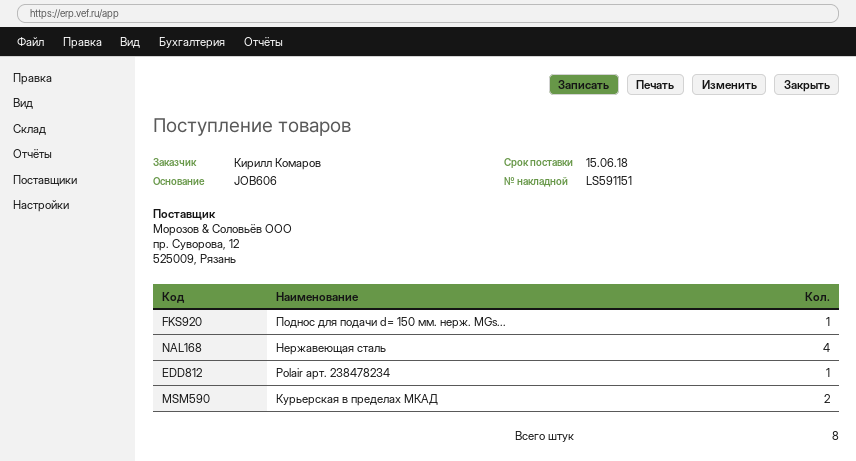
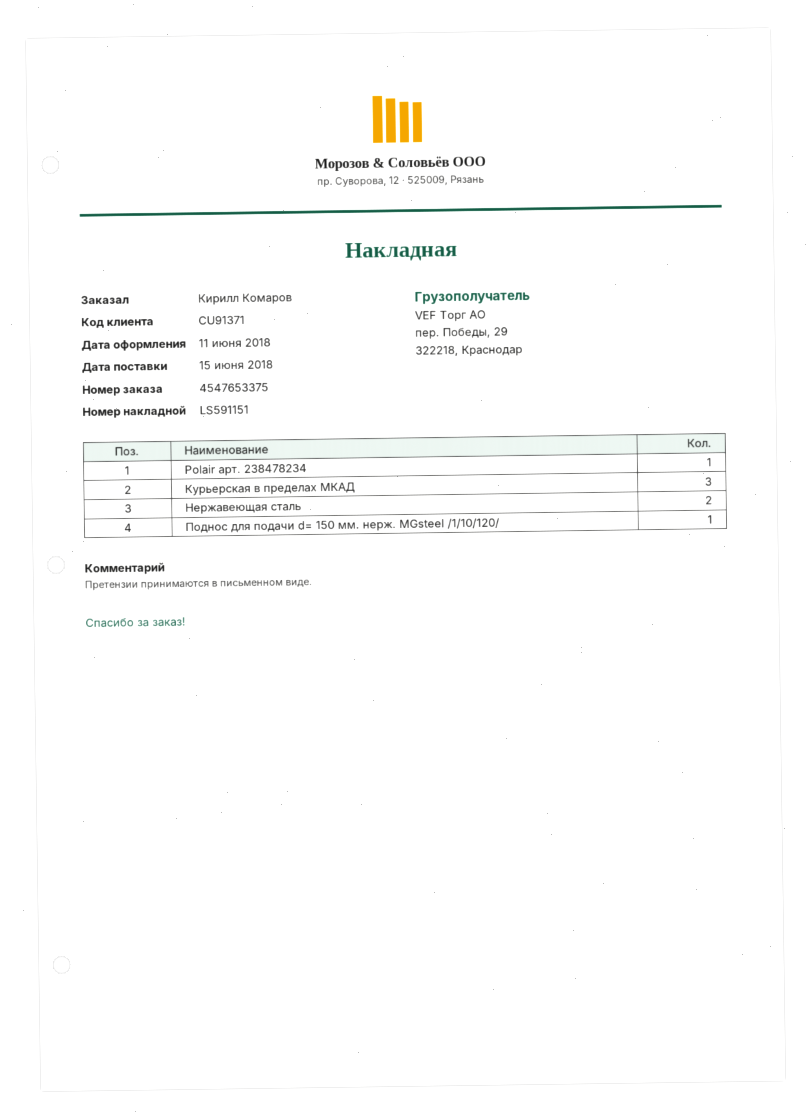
Нержавеющая сталь: 4 -> 2
Курьерская в пределах МКАД: 2 -> 3

